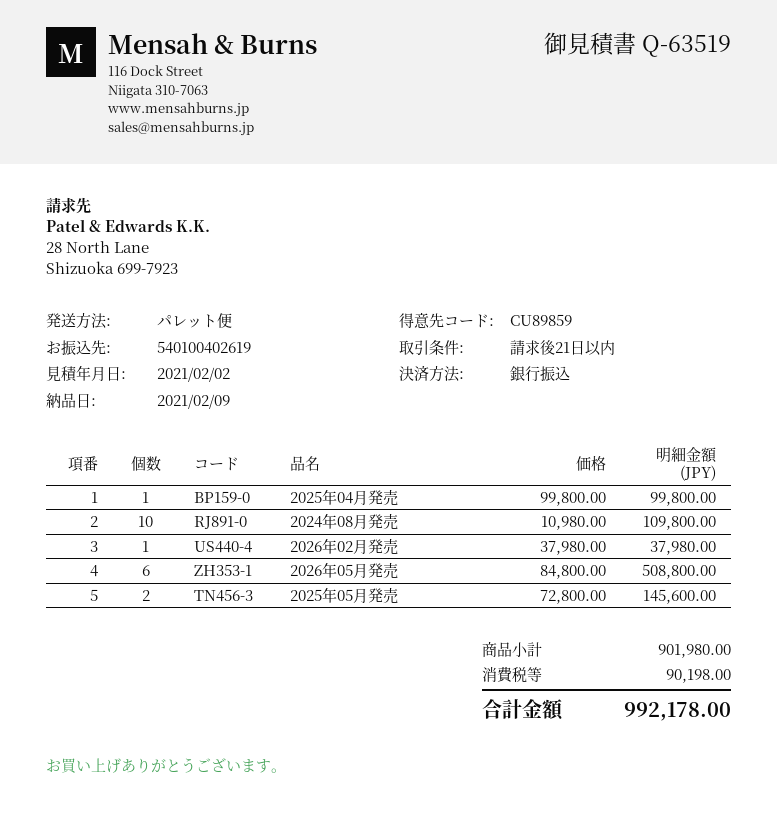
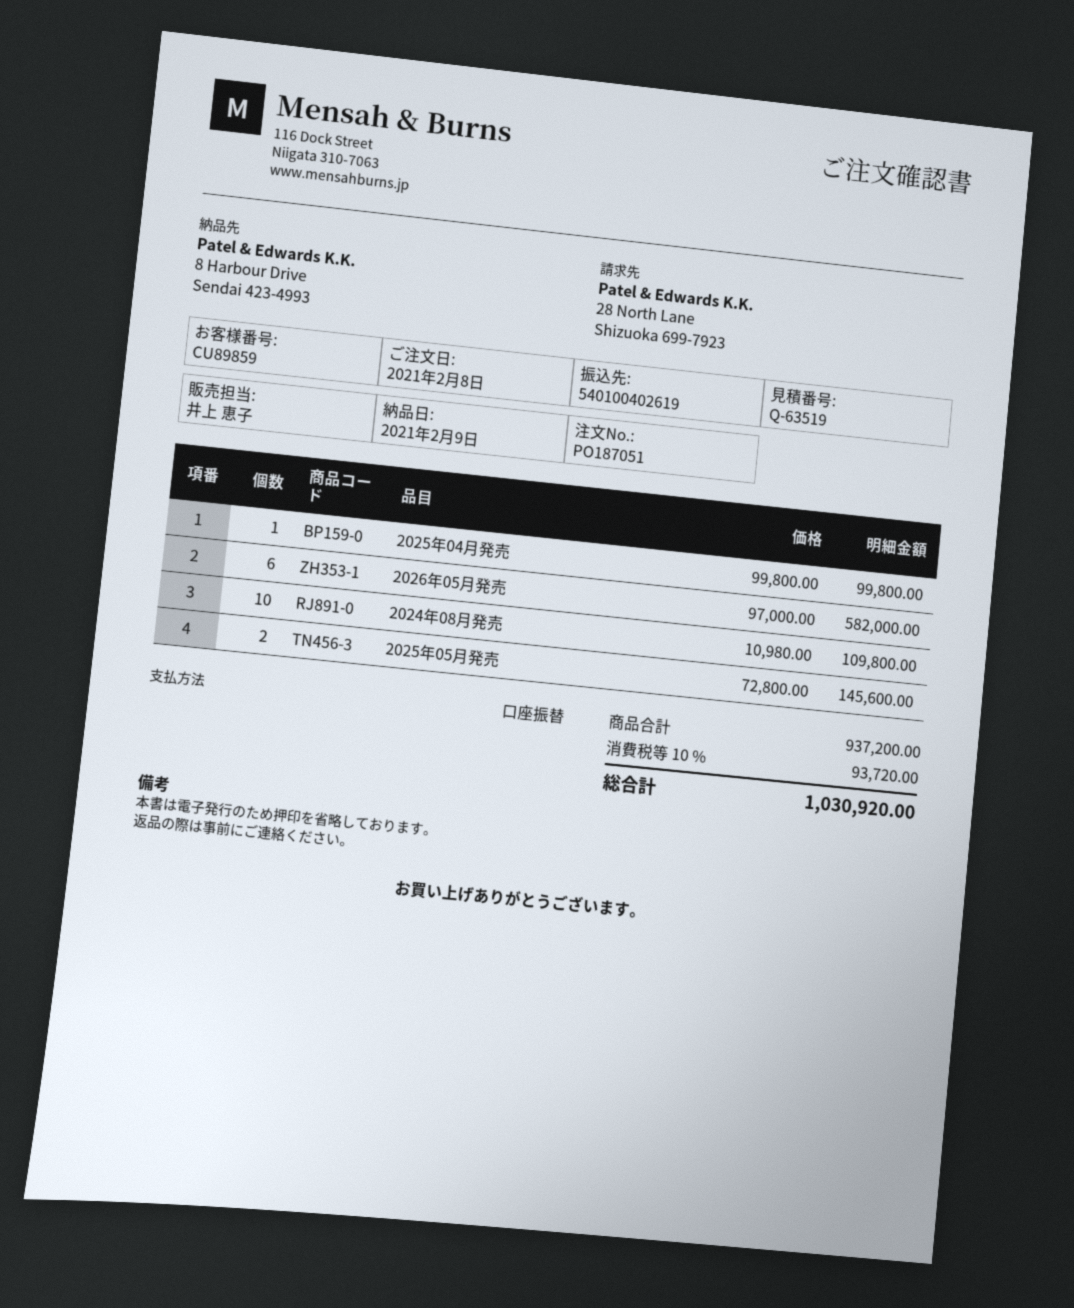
payment method: bank transfer -> direct debit
2026年02月発売: 1 x 37980.00 = 37980.00 -> none
2026年05月発売: 6 x 84800.00 = 508800.00 -> 6 x 97000.00 = 582000.00
subtotal: 901980.00 -> 937200.00
tax: 90198.00 -> 93720.00
total: 992178.00 -> 1030920.00

